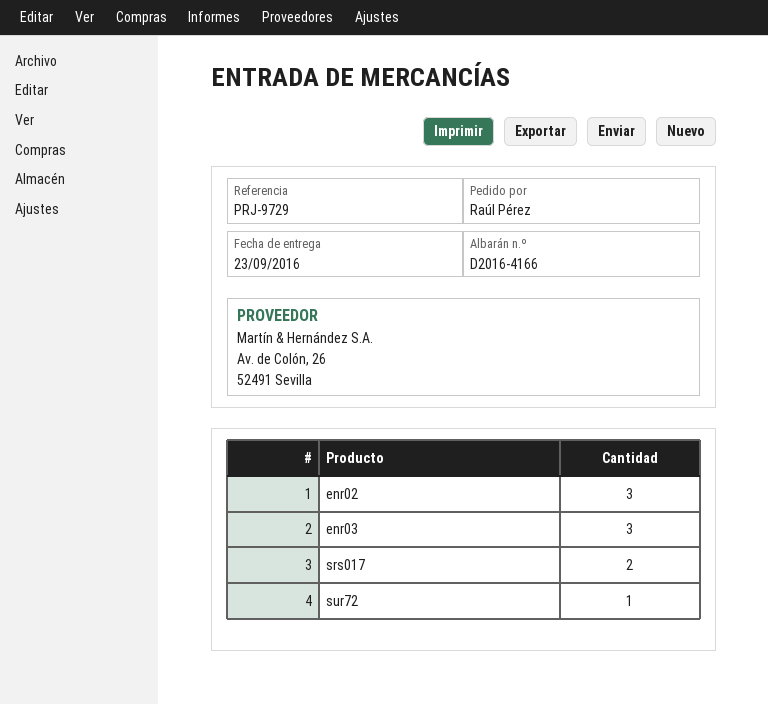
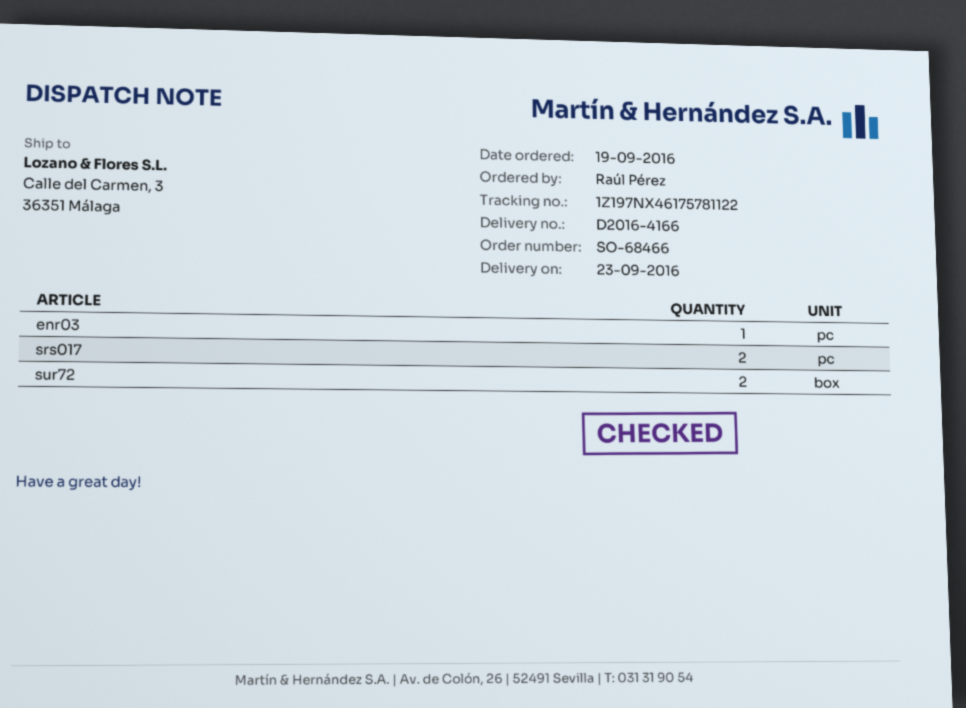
enr02: 3 -> none
enr03: 3 -> 1
sur72: 1 -> 2

